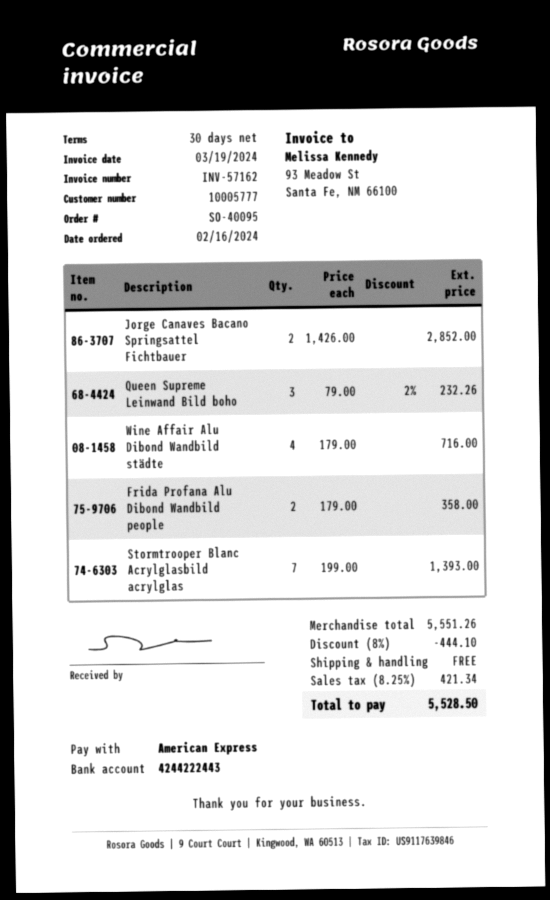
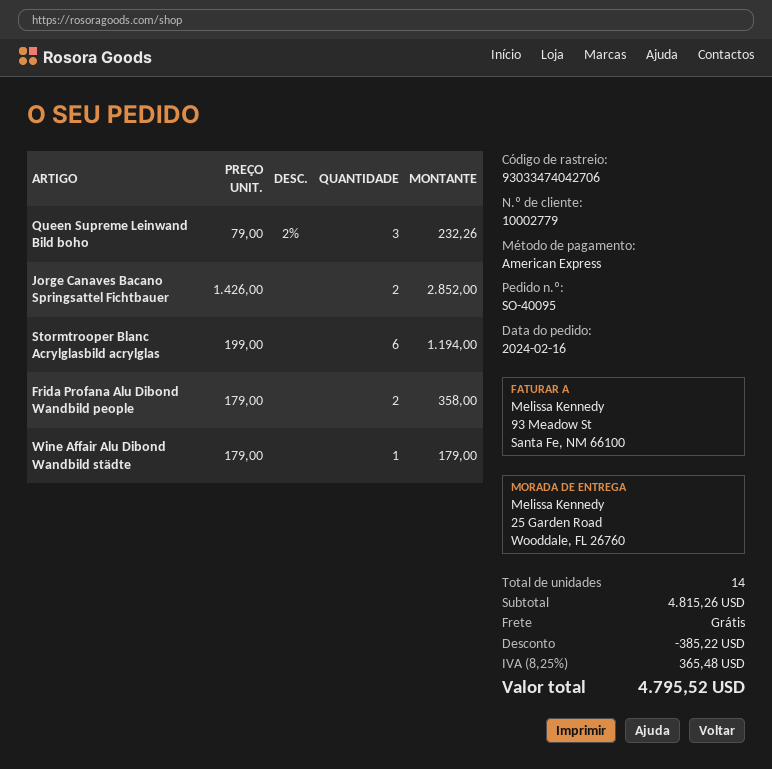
customer number: 10005777 -> 10002779
Wine Affair Alu Dibond Wandbild städte: 4 x 179.00 = 716.00 -> 1 x 179.00 = 179.00
Stormtrooper Blanc Acrylglasbild acrylglas: 7 x 199.00 = 1393.00 -> 6 x 199.00 = 1194.00
subtotal: 5551.26 -> 4815.26
discount: 444.10 -> 385.22
tax: 8.25% = 421.34 -> 8.25% = 365.48
total: 5528.50 -> 4795.52

